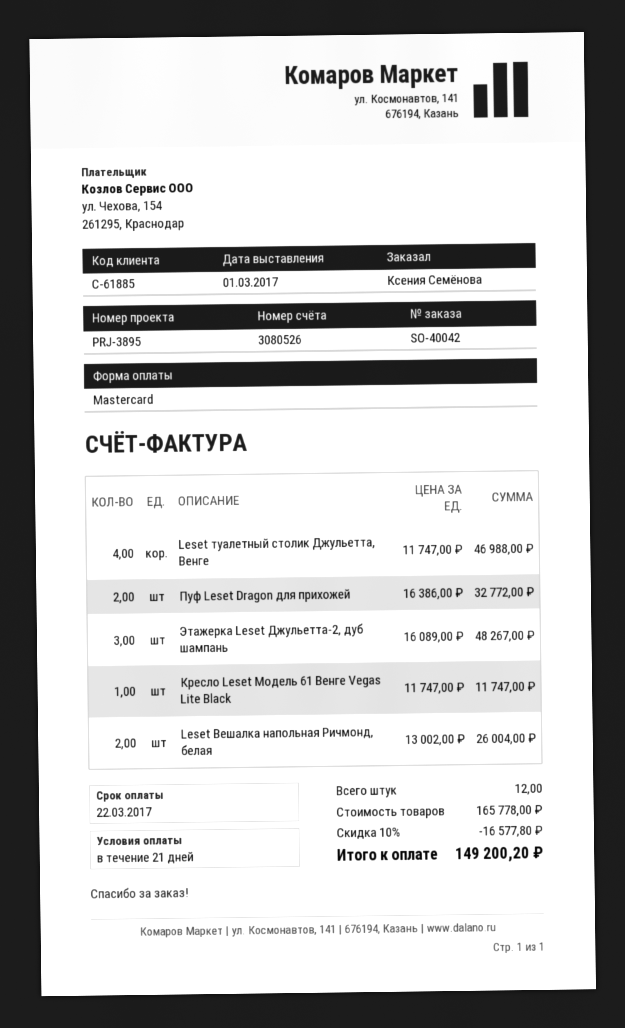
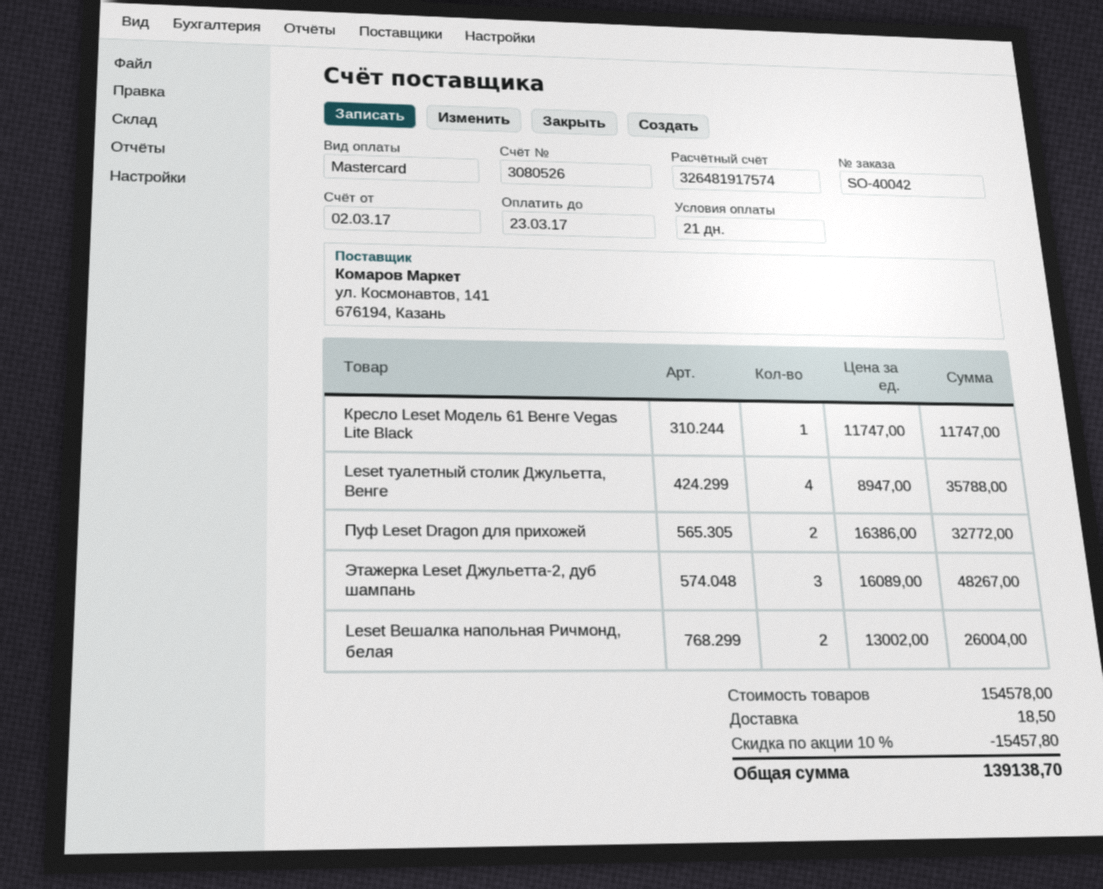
invoice date: 2017-03-01 -> 2017-03-02
due date: 2017-03-22 -> 2017-03-23
Leset туалетный столик Джульетта, Венге: 4 x 11747.00 = 46988.00 -> 4 x 8947.00 = 35788.00
subtotal: 165778.00 -> 154578.00
discount: 10% = 16577.80 -> 10% = 15457.80
shipping: none -> 18.50
total: 149200.20 -> 139138.70

